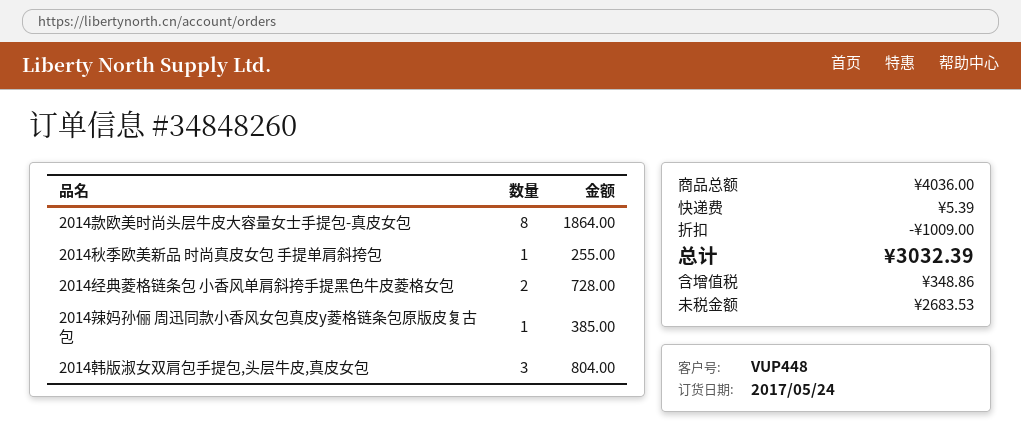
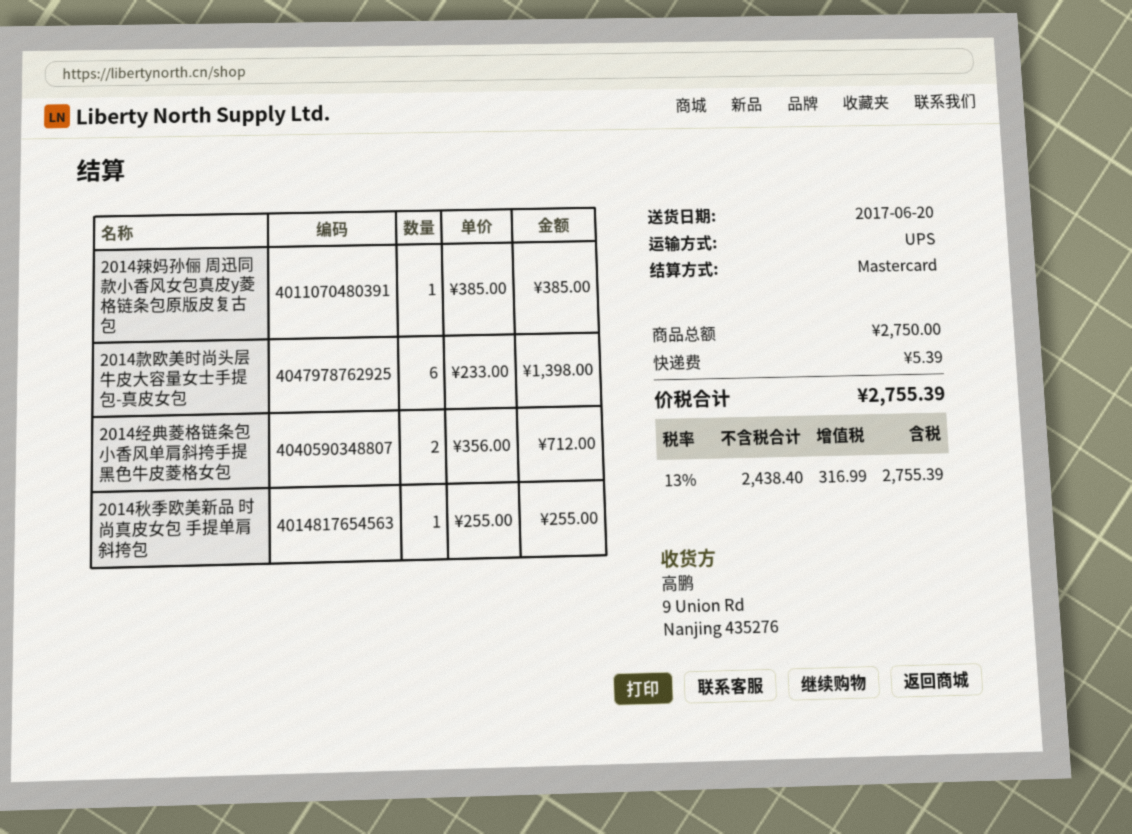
2014款欧美时尚头层牛皮大容量女士手提包-真皮女包: 8 for 1864.00 -> 6 for 1398.00
2014经典菱格链条包 小香风单肩斜挎手提黑色牛皮菱格女包: 2 for 728.00 -> 2 for 712.00
2014韩版淑女双肩包手提包,头层牛皮,真皮女包: 3 for 804.00 -> none
subtotal: 4036.00 -> 2750.00
discount: 1009.00 -> none
net: 2683.53 -> 2438.40
tax: 348.86 -> 316.99
total: 3032.39 -> 2755.39

